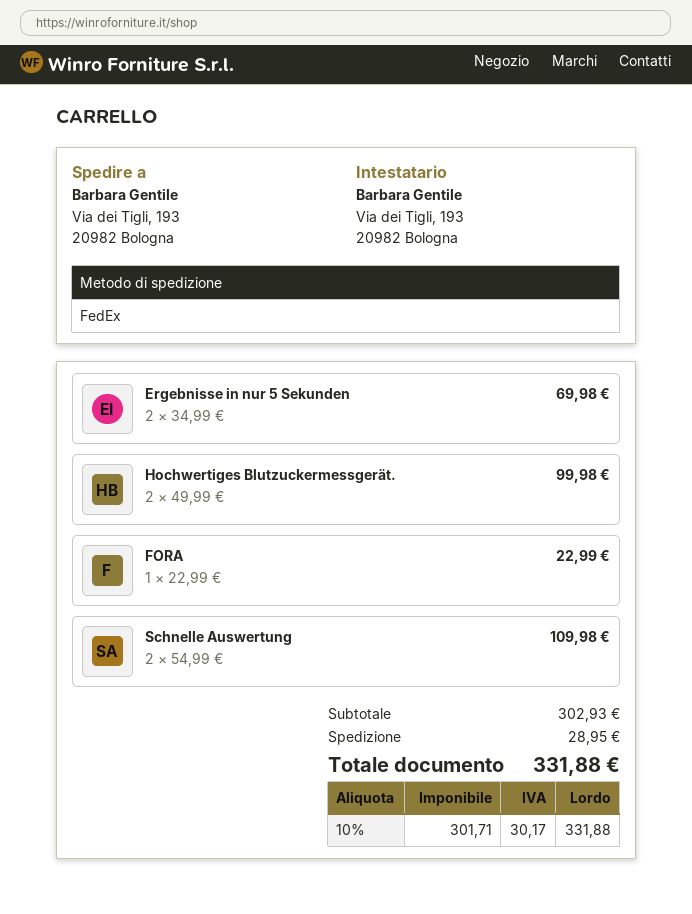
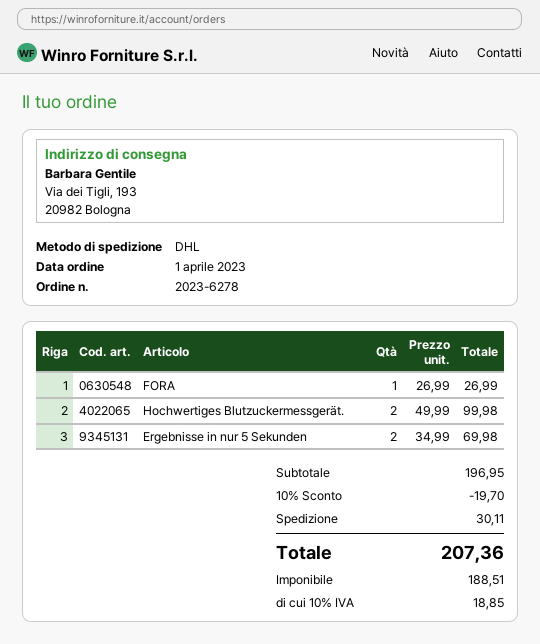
shipping method: FedEx -> DHL
FORA: 1 x 22.99 = 22.99 -> 1 x 26.99 = 26.99
Schnelle Auswertung: 2 x 54.99 = 109.98 -> none
subtotal: 302.93 -> 196.95
discount: none -> 10% = 19.70
shipping: 28.95 -> 30.11
net: 301.71 -> 188.51
tax: 10% = 30.17 -> 10% = 18.85
total: 331.88 -> 207.36

